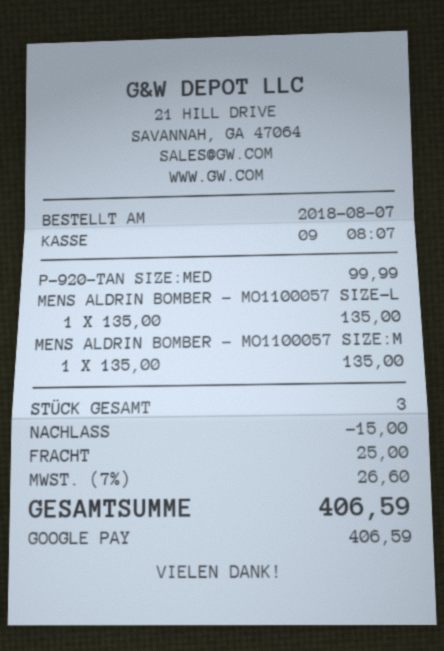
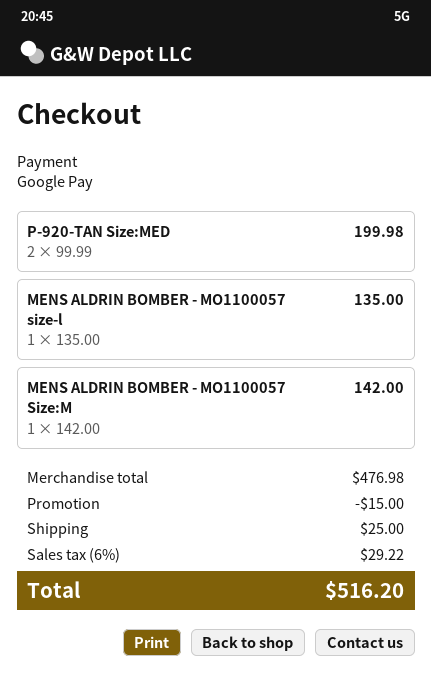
P-920-TAN SIZE:MED: 1 x 99.99 = 99.99 -> 2 x 99.99 = 199.98
MENS ALDRIN BOMBER - MO1100057 SIZE:M: 1 x 135.00 = 135.00 -> 1 x 142.00 = 142.00
tax: 7% = 26.60 -> 6% = 29.22
total: 406.59 -> 516.20

